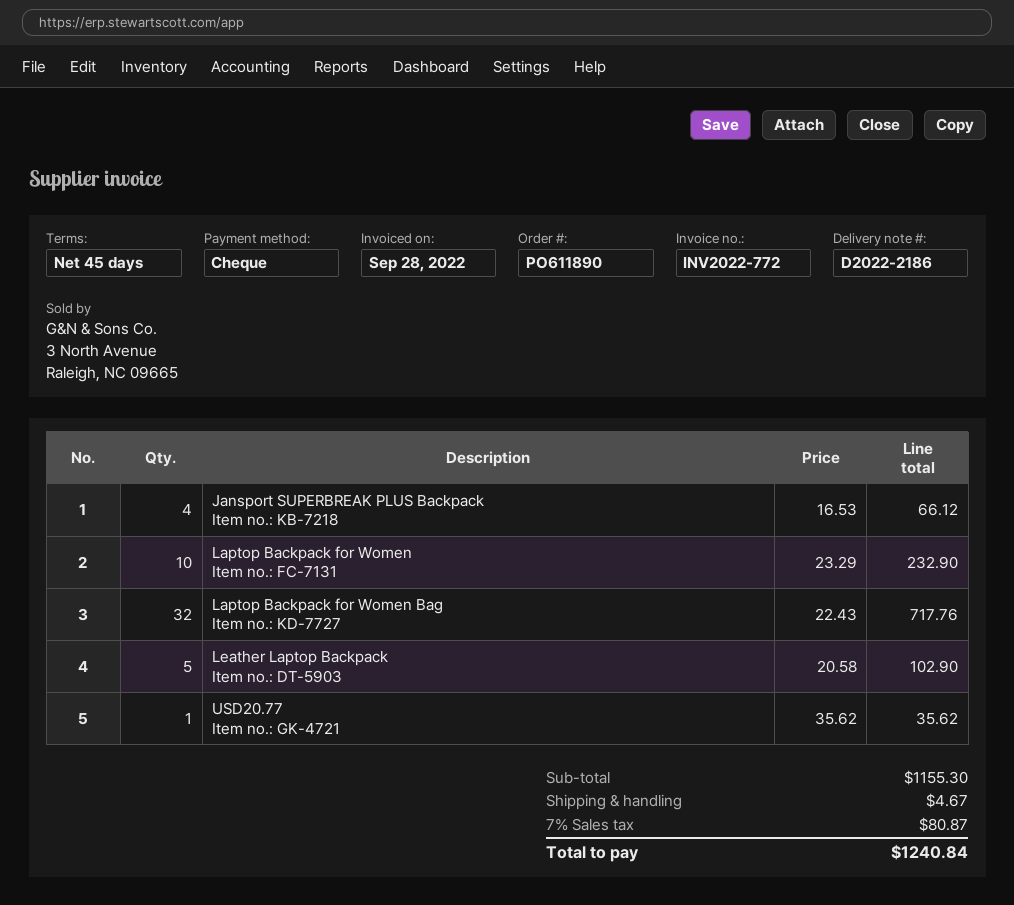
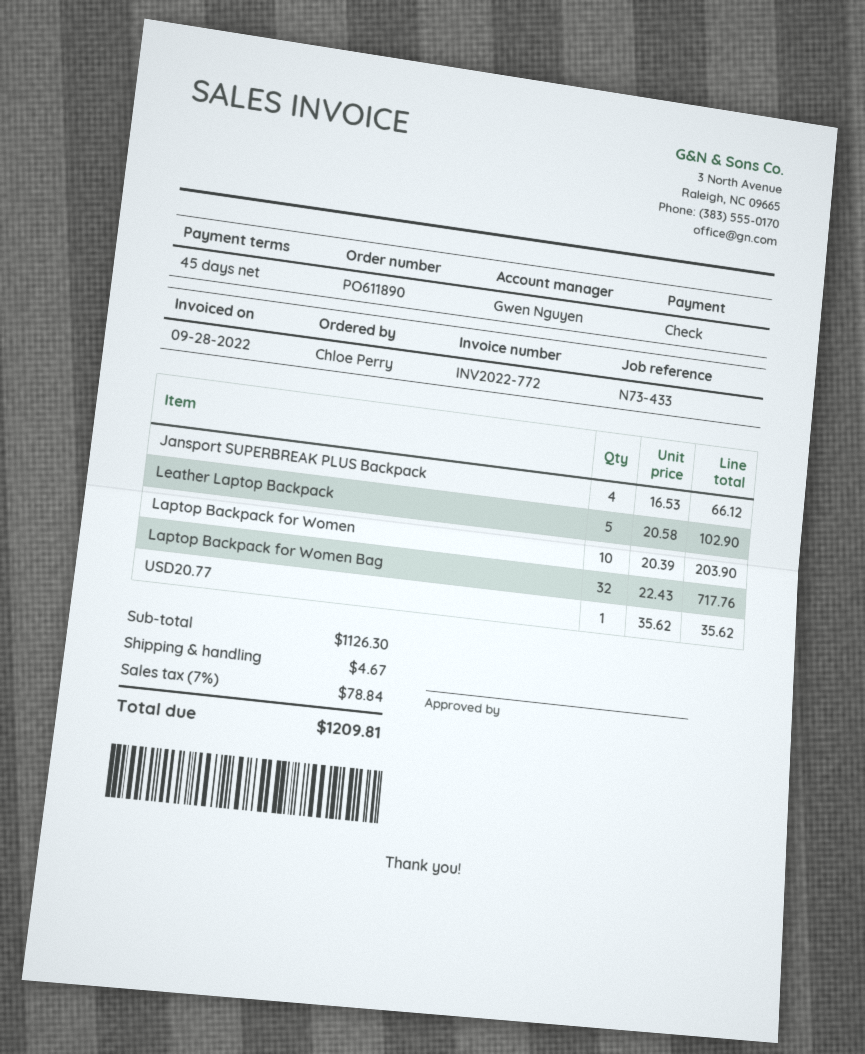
Laptop Backpack for Women: 10 x 23.29 = 232.90 -> 10 x 20.39 = 203.90
subtotal: 1155.30 -> 1126.30
tax: 7% = 80.87 -> 7% = 78.84
total: 1240.84 -> 1209.81

